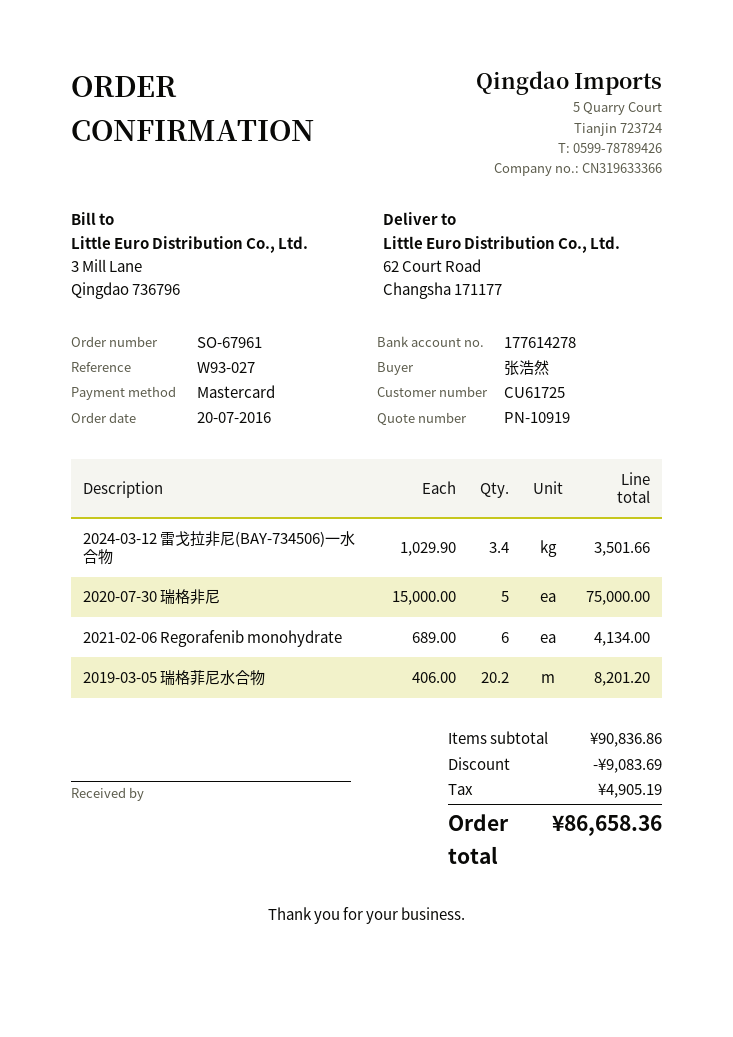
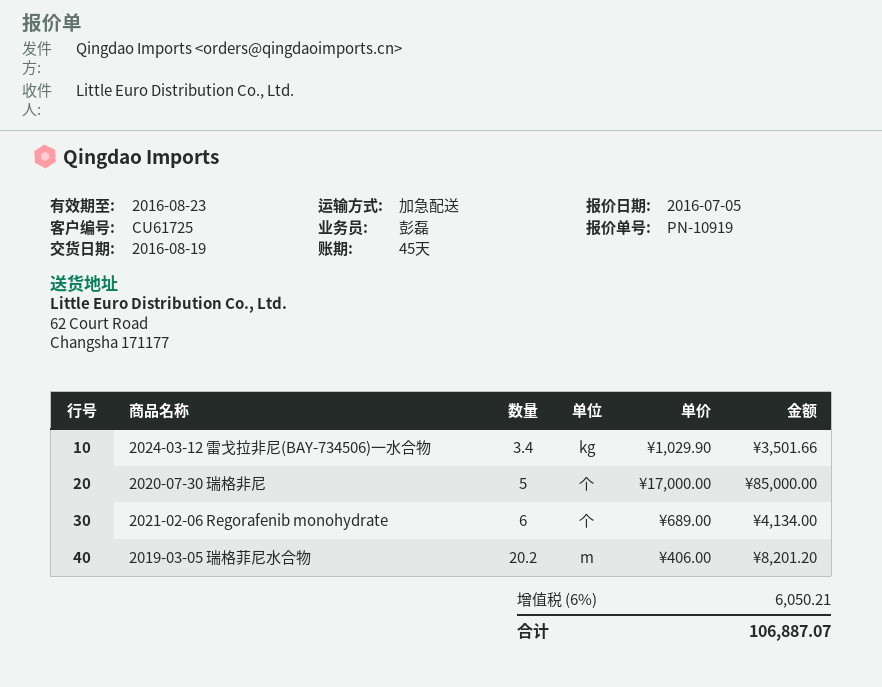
2020-07-30 瑞格非尼: 5 x 15000.00 = 75000.00 -> 5 x 17000.00 = 85000.00
discount: 9083.69 -> none
tax: 4905.19 -> 6050.21
total: 86658.36 -> 106887.07

